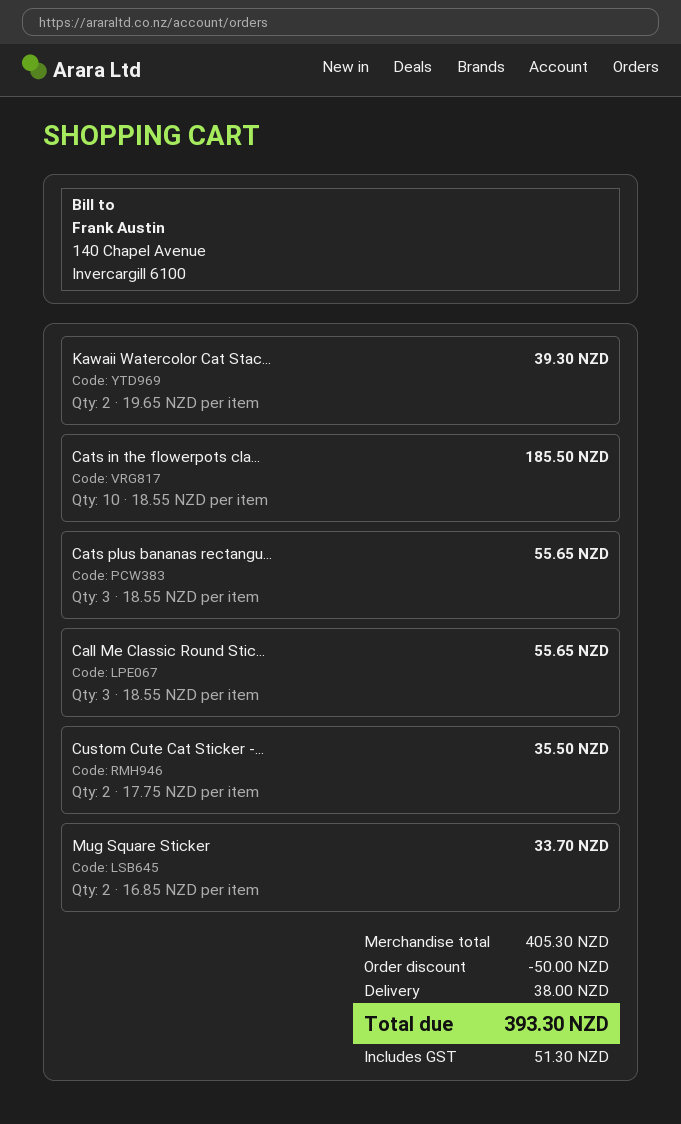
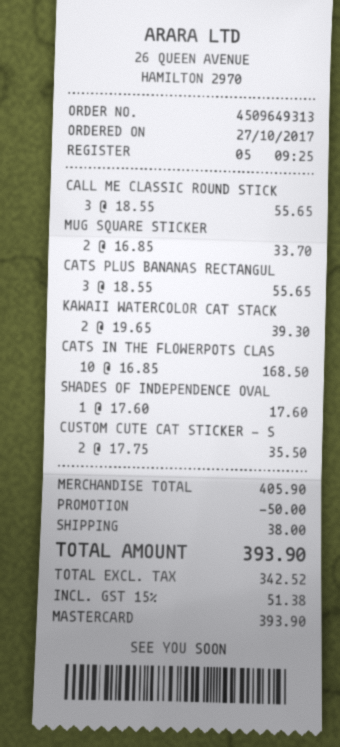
Cats in the flowerpots cla...: 10 x 18.55 = 185.50 -> 10 x 16.85 = 168.50
SHADES OF INDEPENDENCE OVAL: none -> 1 x 17.60 = 17.60
subtotal: 405.30 -> 405.90
tax: 51.30 -> 51.38
total: 393.30 -> 393.90

